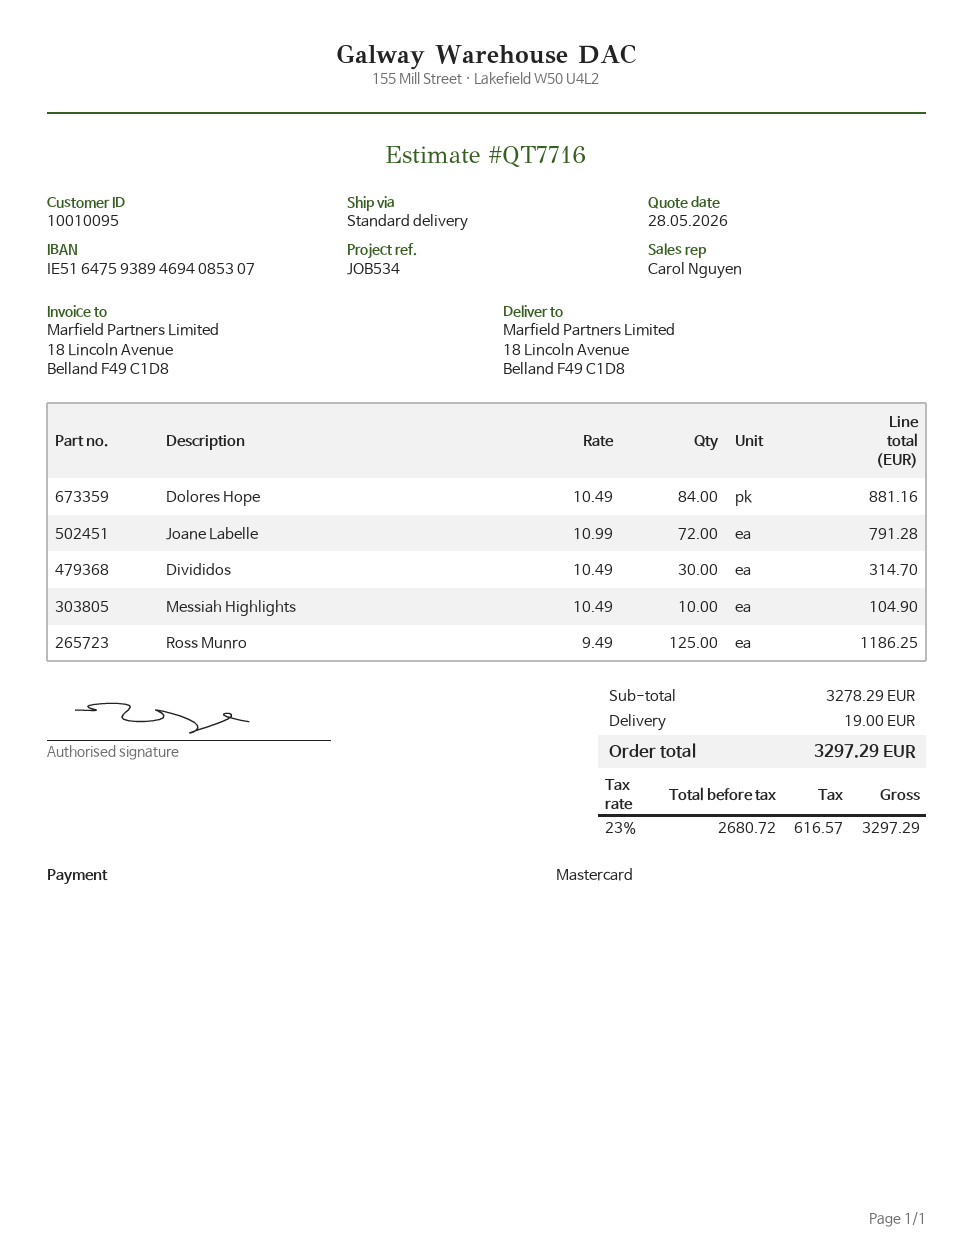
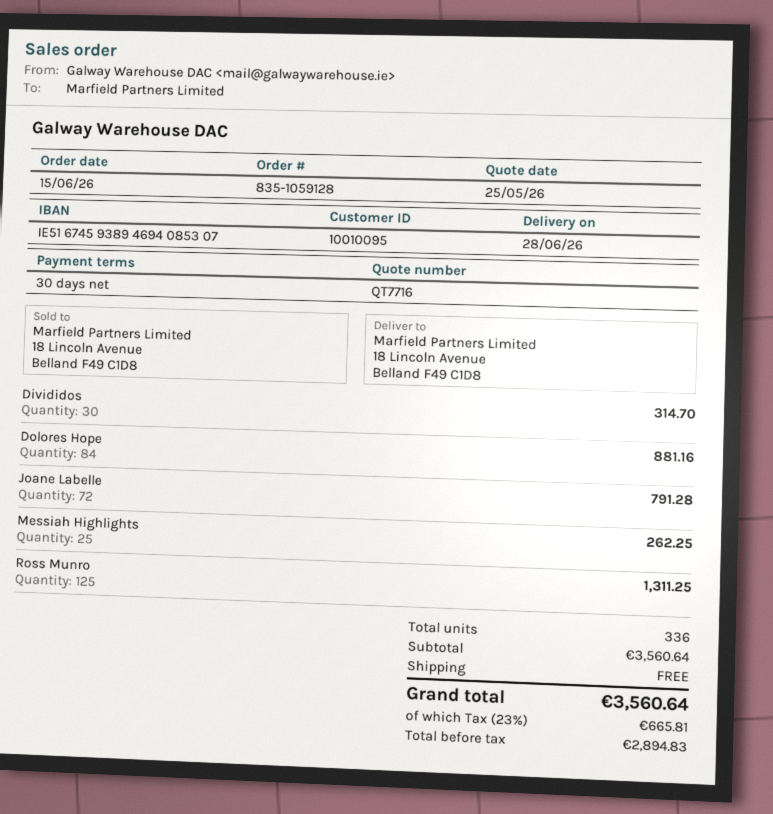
quote date: 2026-05-28 -> 2026-05-25
bank account: IE51647593894694085307 -> IE51674593894694085307
Messiah Highlights: 10 for 104.90 -> 25 for 262.25
Ross Munro: 125 for 1186.25 -> 125 for 1311.25
subtotal: 3278.29 -> 3560.64
shipping: 19.00 -> 0.00
net: 2680.72 -> 2894.83
tax: 23% = 616.57 -> 23% = 665.81
total: 3297.29 -> 3560.64

